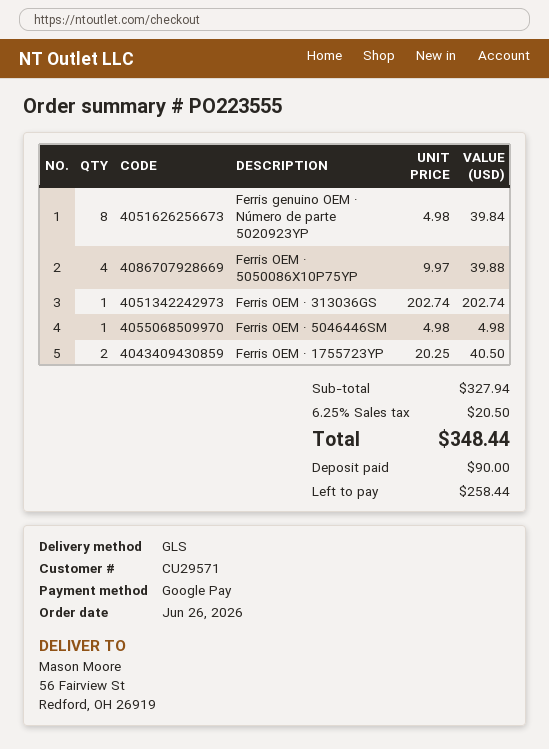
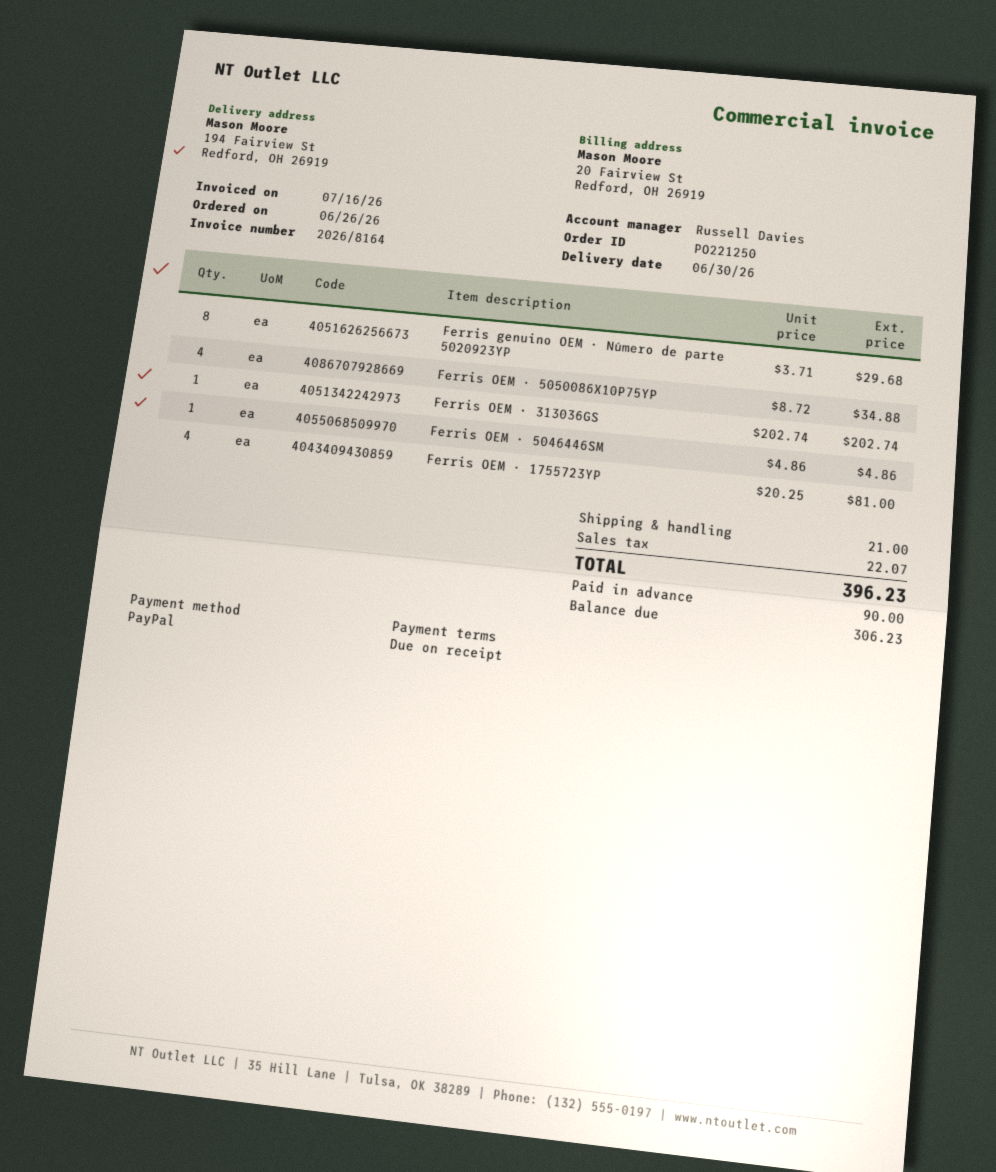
order number: PO223555 -> PO221250
payment method: Google Pay -> PayPal
ship to: 56 Fairview St, Redford, OH 26919 -> 194 Fairview St, Redford, OH 26919
Ferris genuino OEM · Número de parte 5020923YP: 8 x 4.98 = 39.84 -> 8 x 3.71 = 29.68
Ferris OEM · 5050086X10P75YP: 4 x 9.97 = 39.88 -> 4 x 8.72 = 34.88
Ferris OEM · 5046446SM: 1 x 4.98 = 4.98 -> 1 x 4.86 = 4.86
Ferris OEM · 1755723YP: 2 x 20.25 = 40.50 -> 4 x 20.25 = 81.00
shipping: none -> 21.00
tax: 20.50 -> 22.07
total: 348.44 -> 396.23
balance: 258.44 -> 306.23

